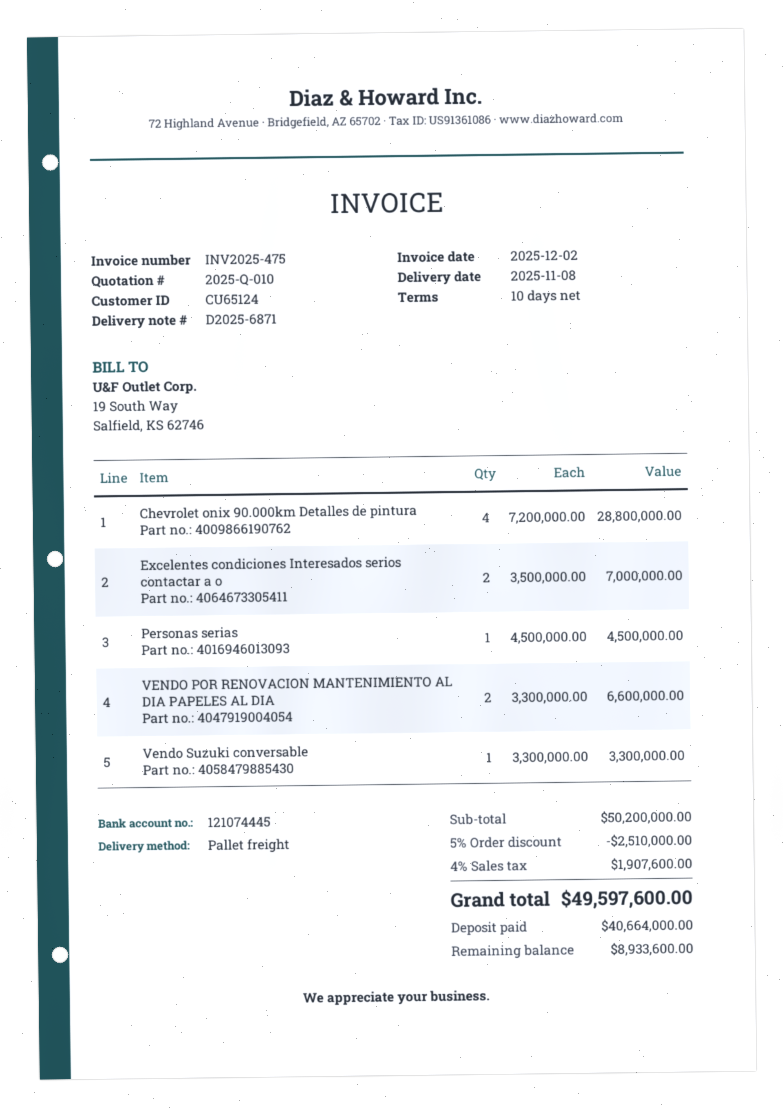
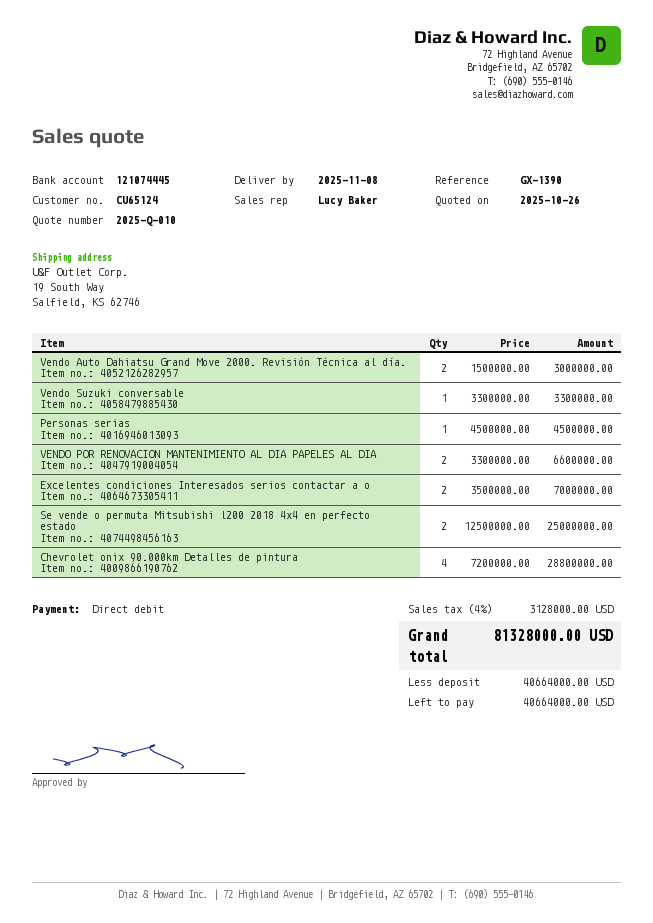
Vendo Auto Dahiatsu Grand Move 2000. Revisión Técnica al día.: none -> 2 x 1500000.00 = 3000000.00
Se vende o permuta Mitsubishi l200 2018 4x4 en perfecto estado: none -> 2 x 12500000.00 = 25000000.00
discount: 5% = 2510000.00 -> none
tax: 4% = 1907600.00 -> 4% = 3128000.00
total: 49597600.00 -> 81328000.00
balance: 8933600.00 -> 40664000.00

